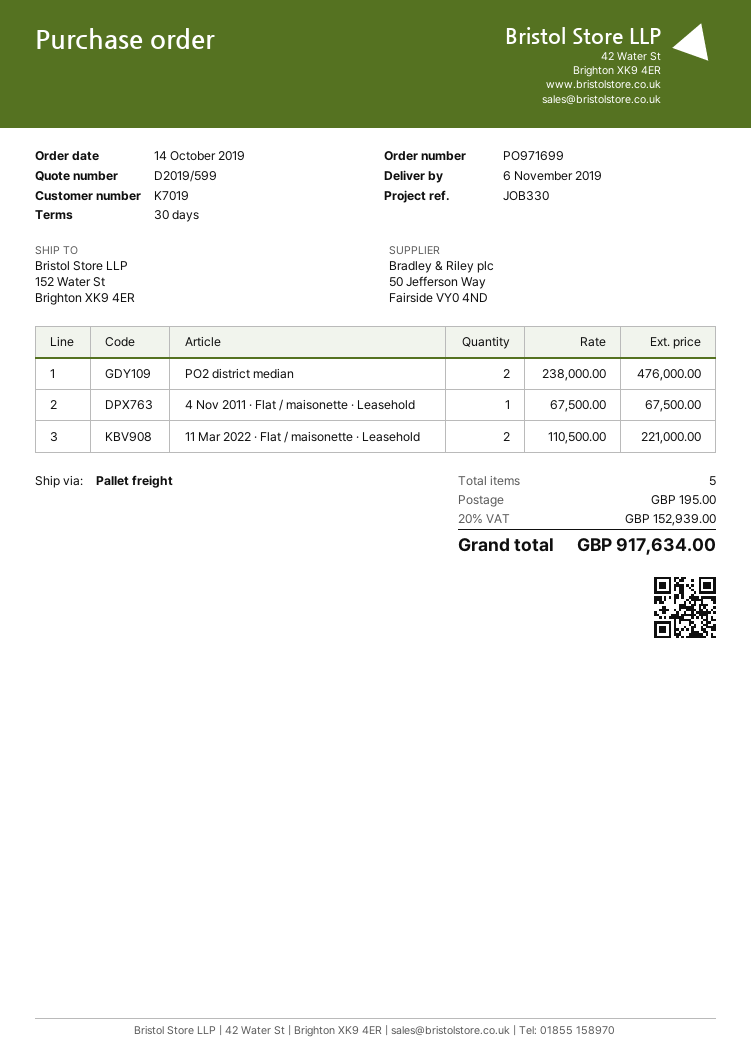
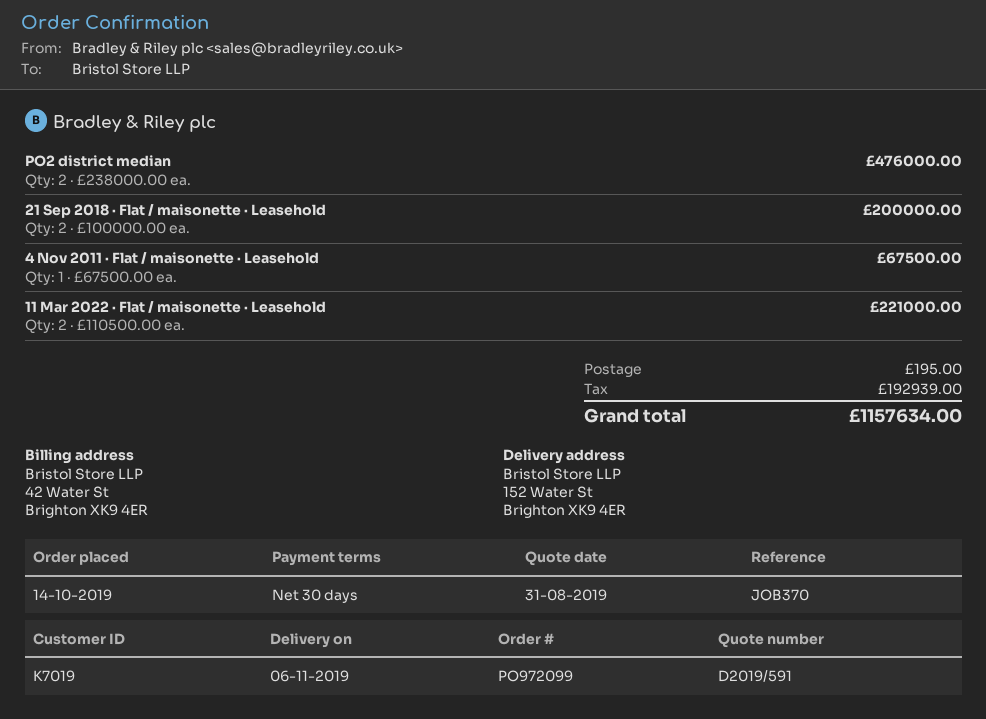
quote number: D2019/599 -> D2019/591
order number: PO971699 -> PO972099
reference: JOB330 -> JOB370
21 Sep 2018 · Flat / maisonette · Leasehold: none -> 2 x 100000.00 = 200000.00
tax: 152939.00 -> 192939.00
total: 917634.00 -> 1157634.00

